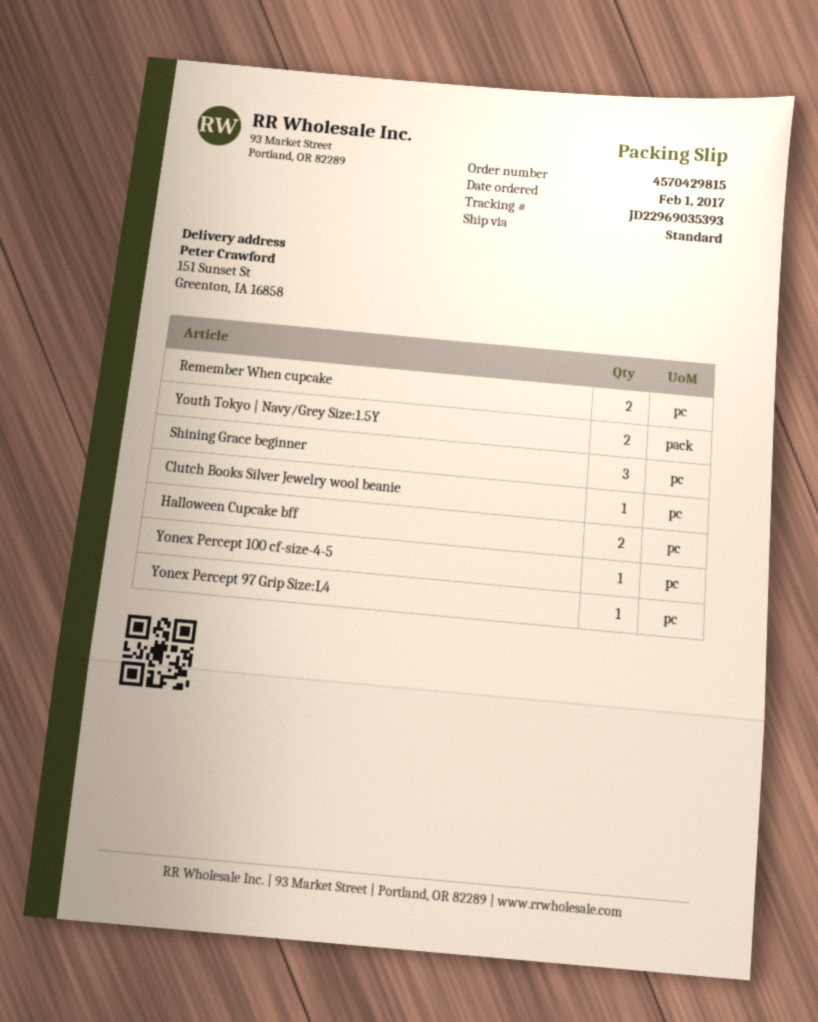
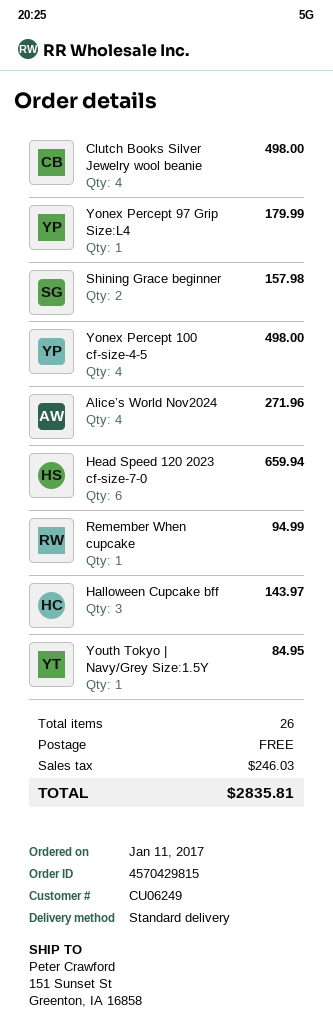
order date: 2017-02-01 -> 2017-01-11
Remember When cupcake: 2 -> 1
Youth Tokyo | Navy/Grey Size:1.5Y: 2 -> 1
Shining Grace beginner: 3 -> 2
Clutch Books Silver Jewelry wool beanie: 1 -> 4
Halloween Cupcake bff: 2 -> 3
Yonex Percept 100 cf-size-4-5: 1 -> 4
Alice’s World Nov2024: none -> 4
Head Speed 120 2023 cf-size-7-0: none -> 6

